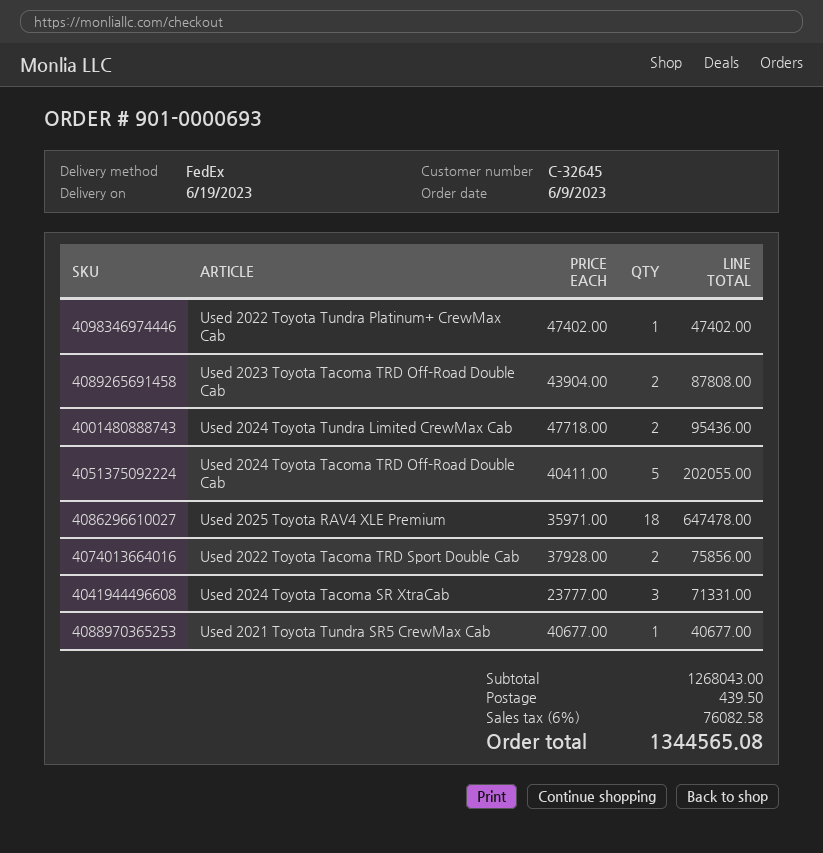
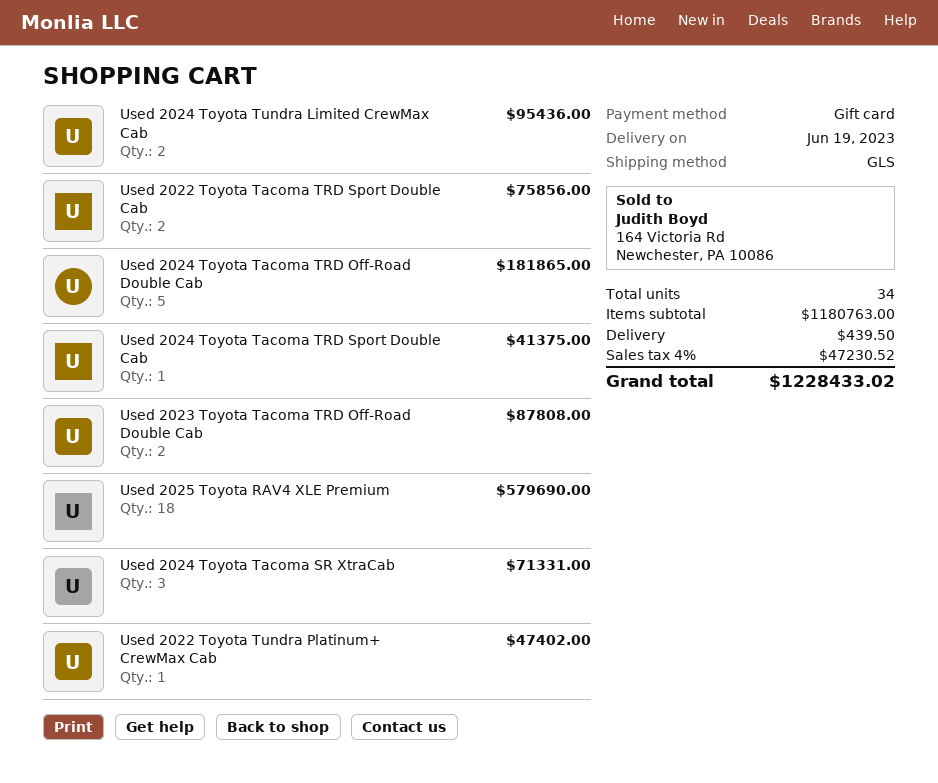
shipping method: FedEx -> GLS
Used 2024 Toyota Tacoma TRD Off-Road Double Cab: 5 for 202055.00 -> 5 for 181865.00
Used 2025 Toyota RAV4 XLE Premium: 18 for 647478.00 -> 18 for 579690.00
Used 2021 Toyota Tundra SR5 CrewMax Cab: 1 for 40677.00 -> none
Used 2024 Toyota Tacoma TRD Sport Double Cab: none -> 1 for 41375.00
subtotal: 1268043.00 -> 1180763.00
tax: 6% = 76082.58 -> 4% = 47230.52
total: 1344565.08 -> 1228433.02

